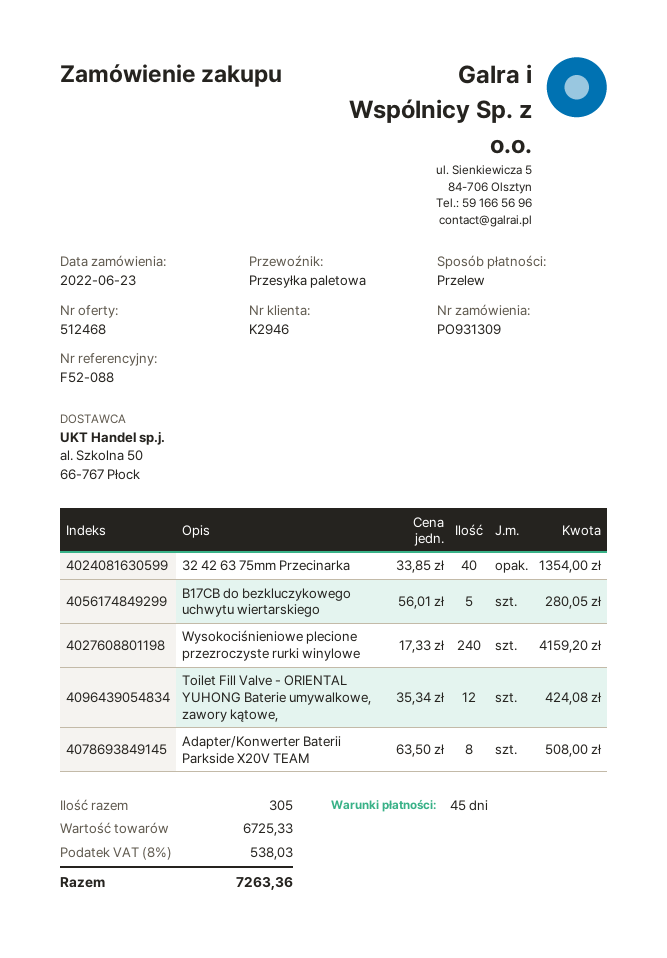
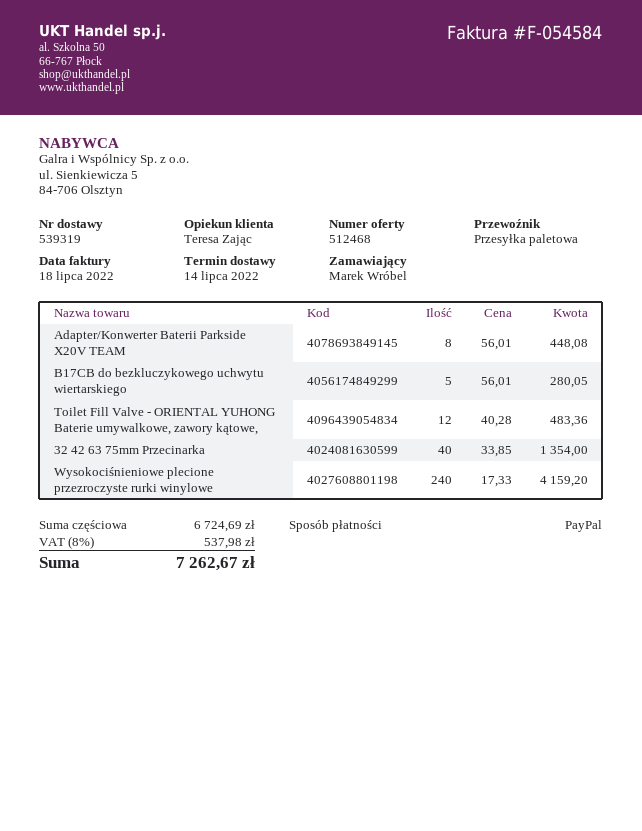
payment method: bank transfer -> PayPal
Toilet Fill Valve - ORIENTAL YUHONG Baterie umywalkowe, zawory kątowe,: 12 x 35.34 = 424.08 -> 12 x 40.28 = 483.36
Adapter/Konwerter Baterii Parkside X20V TEAM: 8 x 63.50 = 508.00 -> 8 x 56.01 = 448.08
subtotal: 6725.33 -> 6724.69
tax: 8% = 538.03 -> 8% = 537.98
total: 7263.36 -> 7262.67

